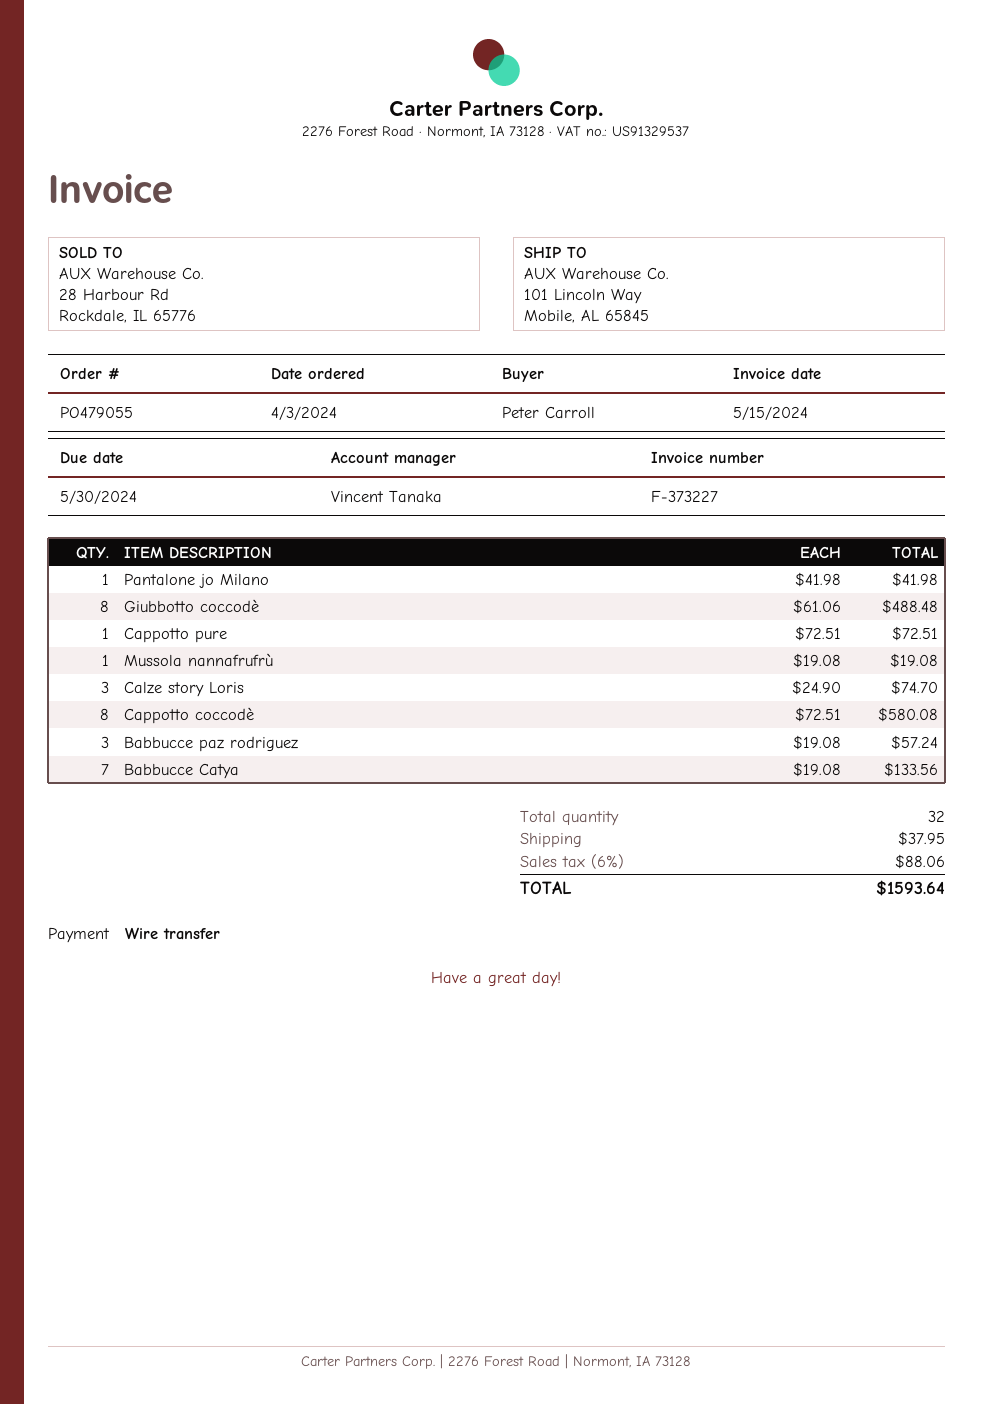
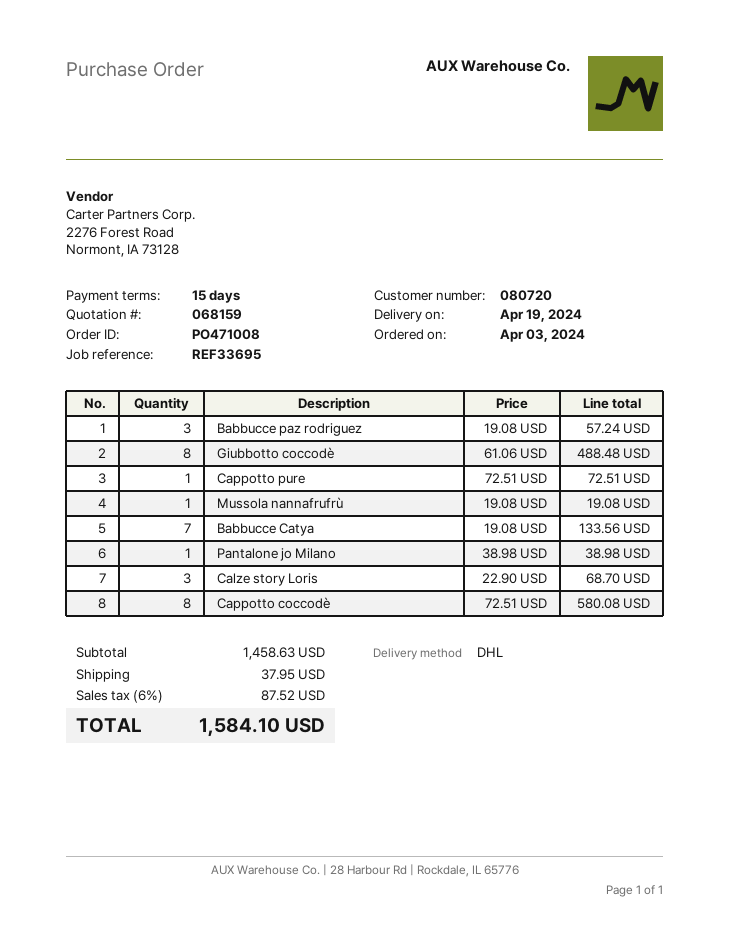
order number: PO479055 -> PO471008
Pantalone jo Milano: 1 x 41.98 = 41.98 -> 1 x 38.98 = 38.98
Calze story Loris: 3 x 24.90 = 74.70 -> 3 x 22.90 = 68.70
tax: 6% = 88.06 -> 6% = 87.52
total: 1593.64 -> 1584.10

